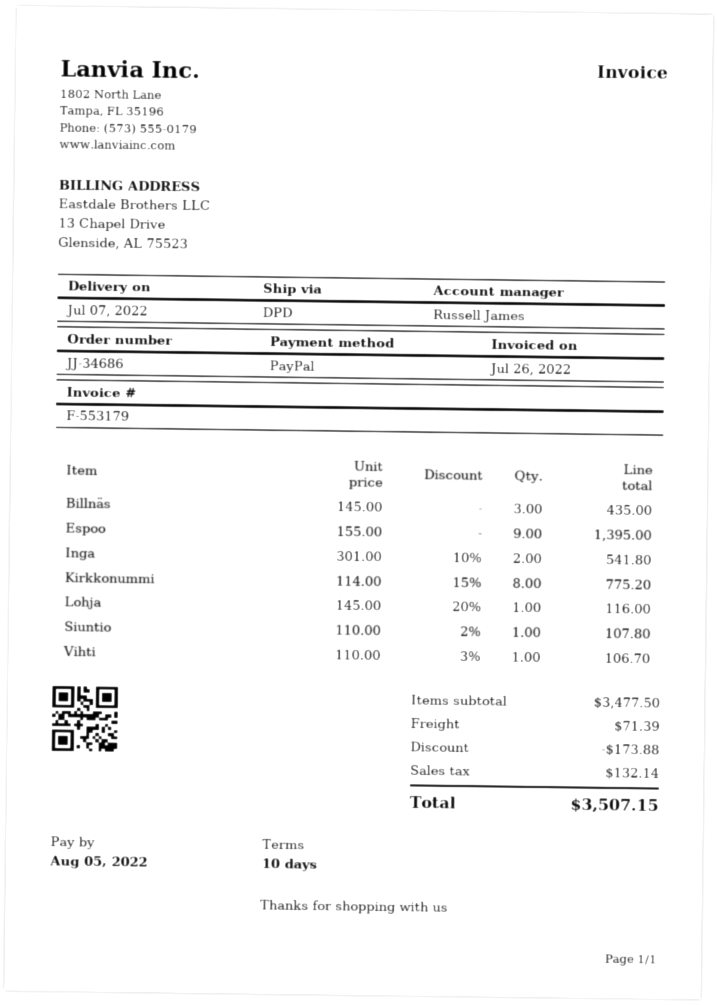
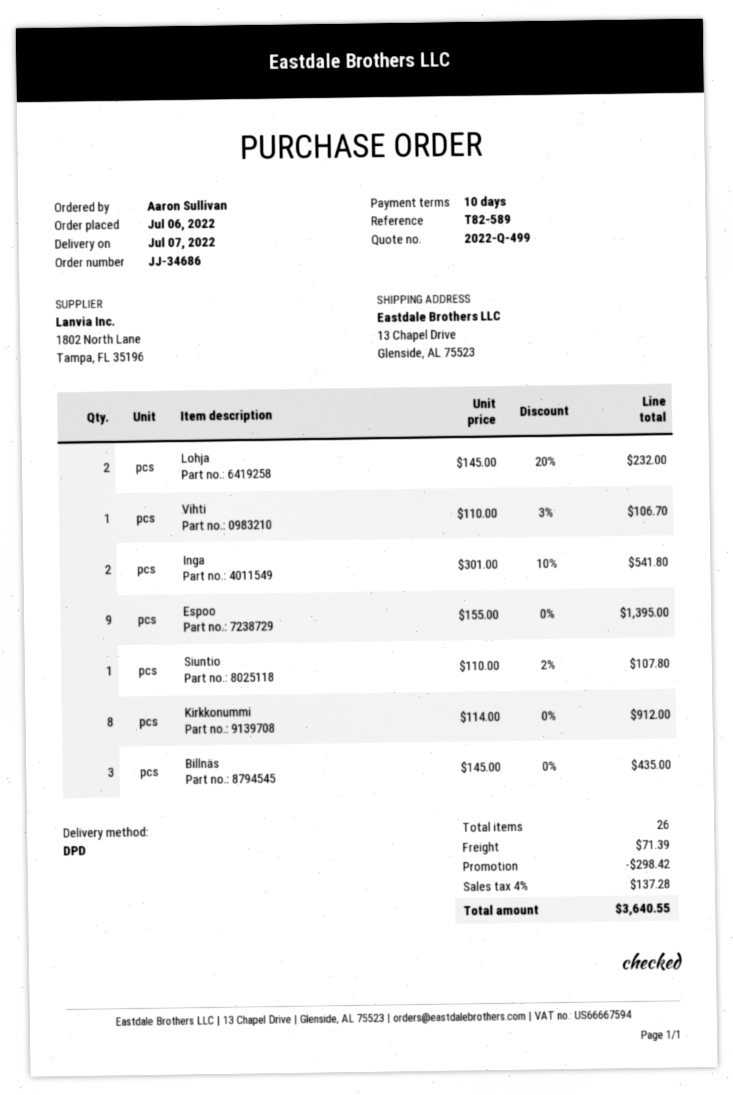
Kirkkonummi: 8 x 114.00 - 15% = 775.20 -> 8 x 114.00 = 912.00
Lohja: 1 x 145.00 - 20% = 116.00 -> 2 x 145.00 - 20% = 232.00
discount: 173.88 -> 298.42
tax: 132.14 -> 137.28
total: 3507.15 -> 3640.55

